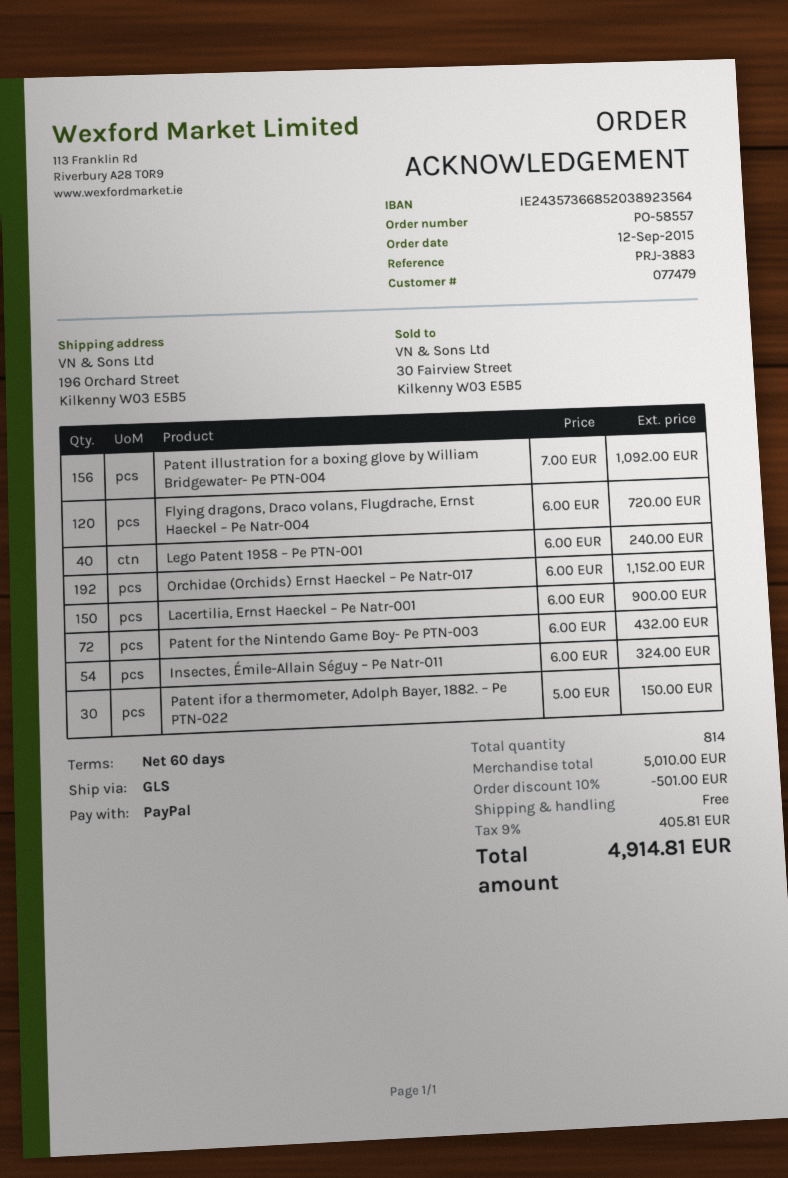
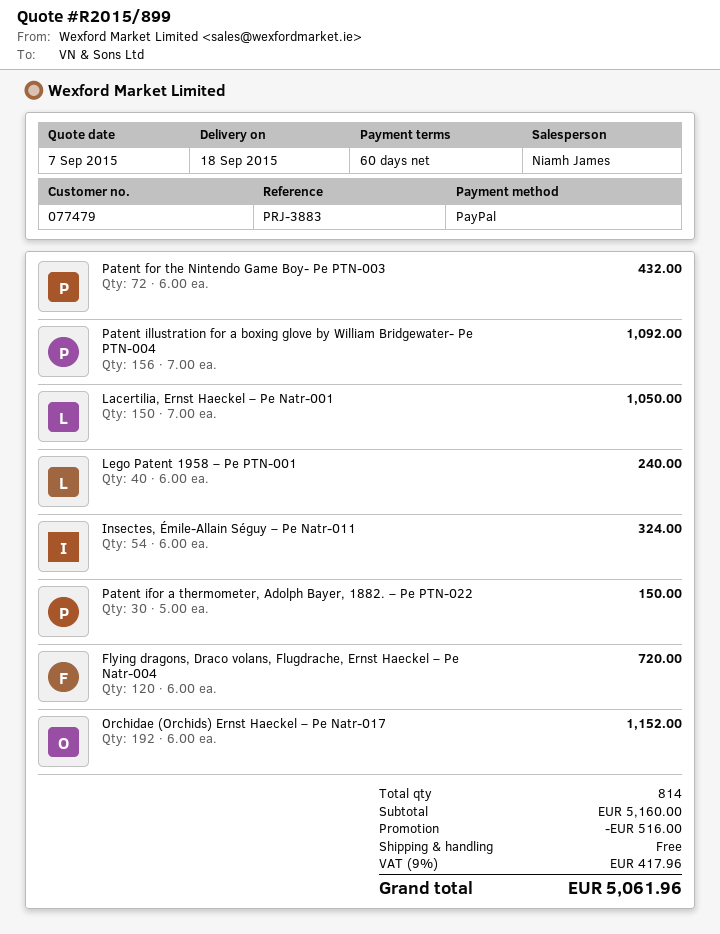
Lacertilia, Ernst Haeckel – Pe Natr-001: 150 x 6.00 = 900.00 -> 150 x 7.00 = 1050.00
subtotal: 5010.00 -> 5160.00
discount: 501.00 -> 516.00
tax: 9% = 405.81 -> 9% = 417.96
total: 4914.81 -> 5061.96

